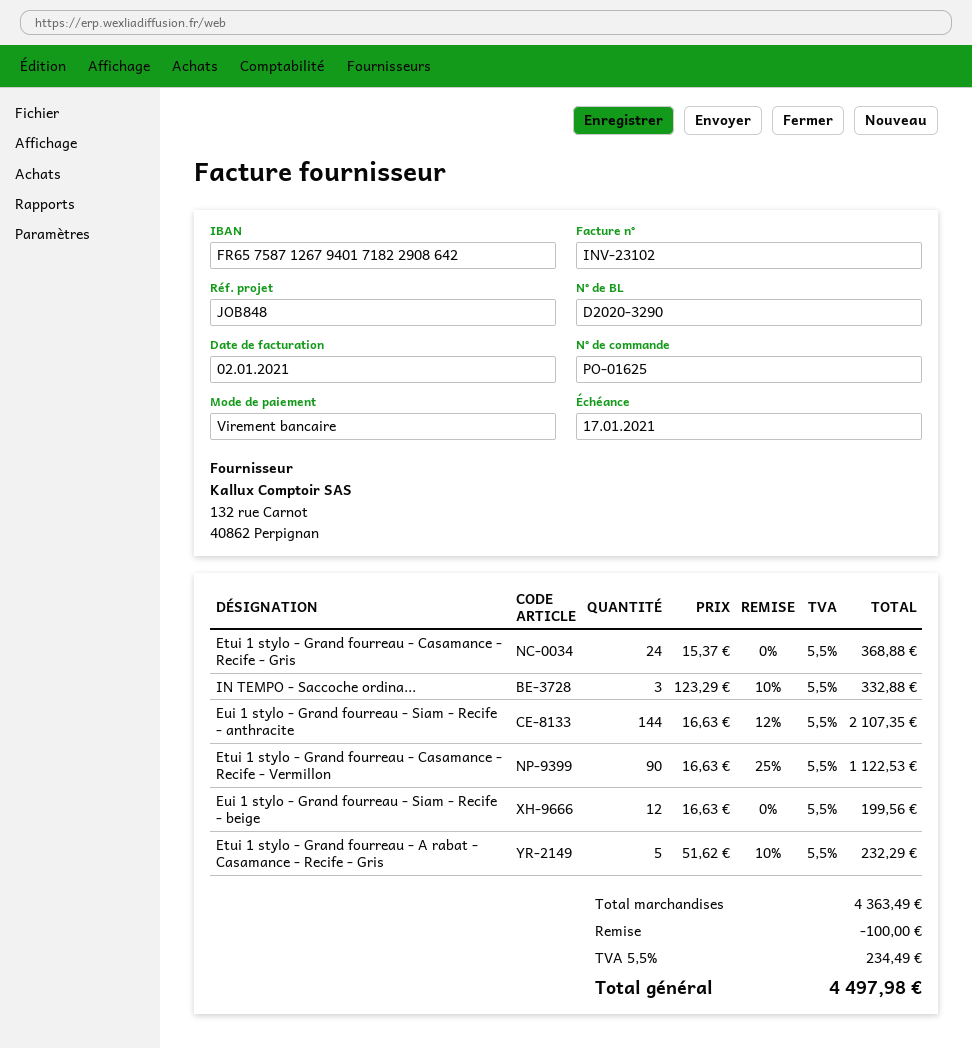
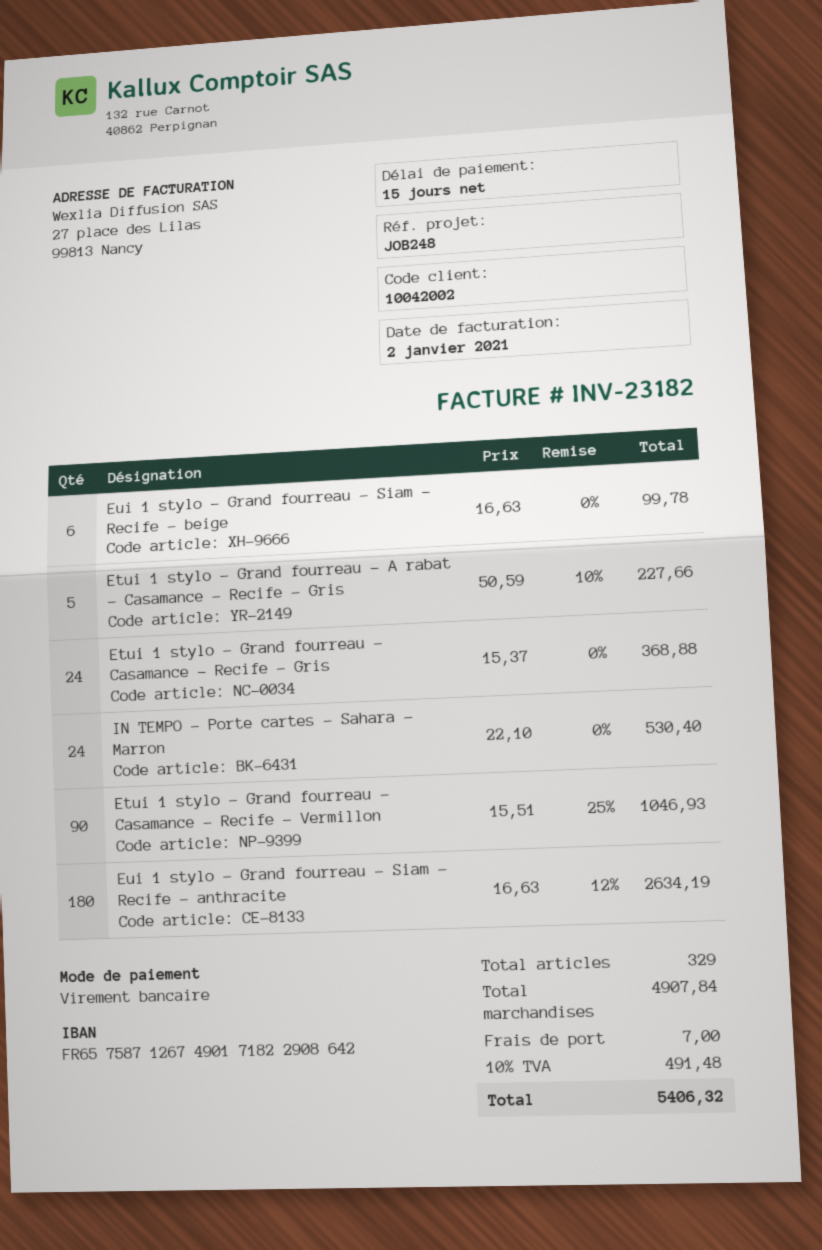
invoice number: INV-23102 -> INV-23182
reference: JOB848 -> JOB248
bank account: FR6575871267940171822908642 -> FR6575871267490171822908642
IN TEMPO - Saccoche ordina...: 3 x 123.29 - 10% = 332.88 -> none
Eui 1 stylo - Grand fourreau - Siam - Recife - anthracite: 144 x 16.63 - 12% = 2107.35 -> 180 x 16.63 - 12% = 2634.19
Etui 1 stylo - Grand fourreau - Casamance - Recife - Vermillon: 90 x 16.63 - 25% = 1122.53 -> 90 x 15.51 - 25% = 1046.93
Eui 1 stylo - Grand fourreau - Siam - Recife - beige: 12 x 16.63 = 199.56 -> 6 x 16.63 = 99.78
Etui 1 stylo - Grand fourreau - A rabat - Casamance - Recife - Gris: 5 x 51.62 - 10% = 232.29 -> 5 x 50.59 - 10% = 227.66
IN TEMPO - Porte cartes - Sahara - Marron: none -> 24 x 22.10 = 530.40
subtotal: 4363.49 -> 4907.84
discount: 100.00 -> none
shipping: none -> 7.00
tax: 5.5% = 234.49 -> 10% = 491.48
total: 4497.98 -> 5406.32

